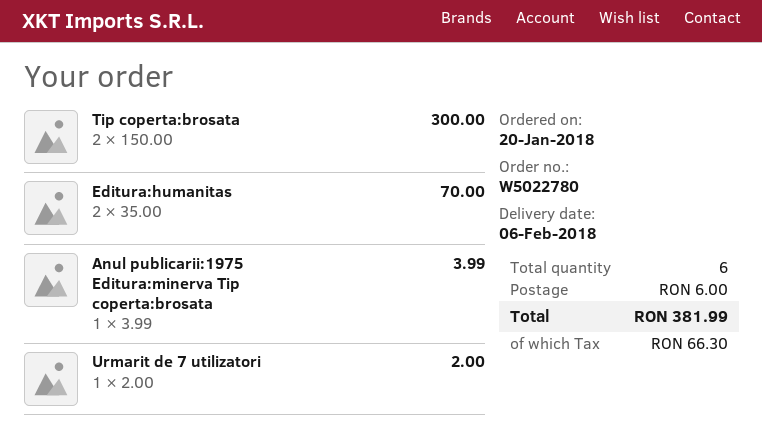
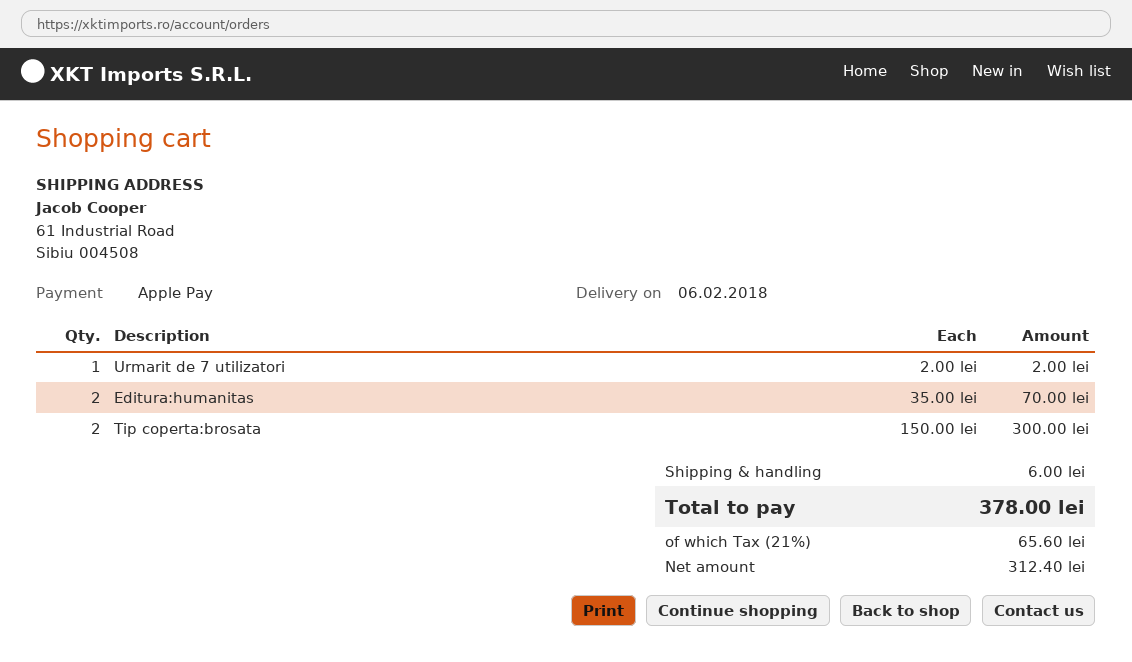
Anul publicarii:1975 Editura:minerva Tip coperta:brosata: 1 x 3.99 = 3.99 -> none
tax: 66.30 -> 65.60
total: 381.99 -> 378.00

